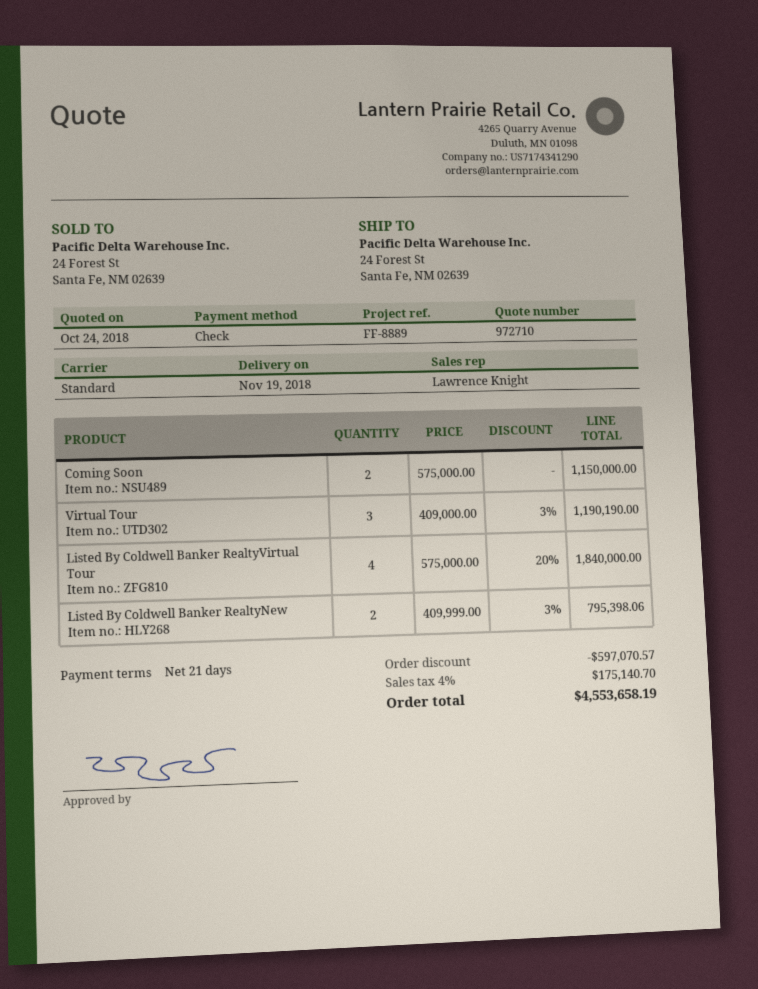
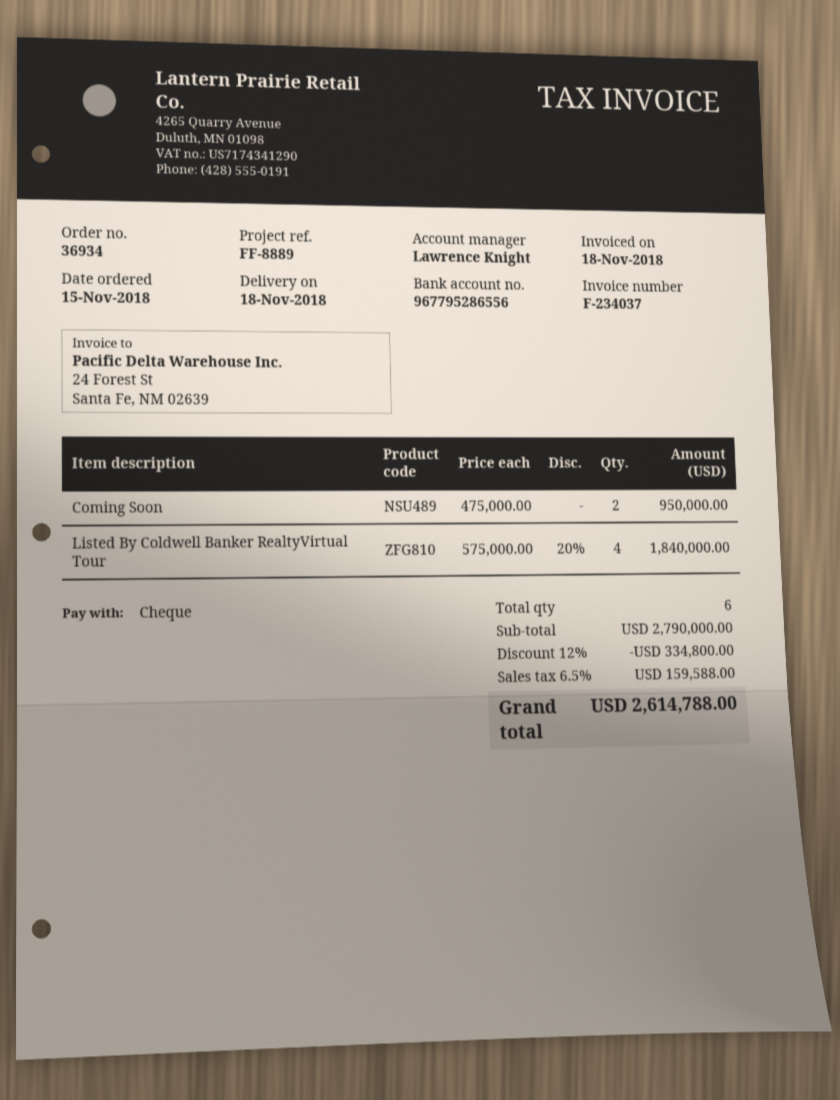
delivery date: 2018-11-19 -> 2018-11-18
Coming Soon: 2 x 575000.00 = 1150000.00 -> 2 x 475000.00 = 950000.00
Virtual Tour: 3 x 409000.00 - 3% = 1190190.00 -> none
Listed By Coldwell Banker RealtyNew: 2 x 409999.00 - 3% = 795398.06 -> none
discount: 597070.57 -> 334800.00
tax: 4% = 175140.70 -> 6.5% = 159588.00
total: 4553658.19 -> 2614788.00

